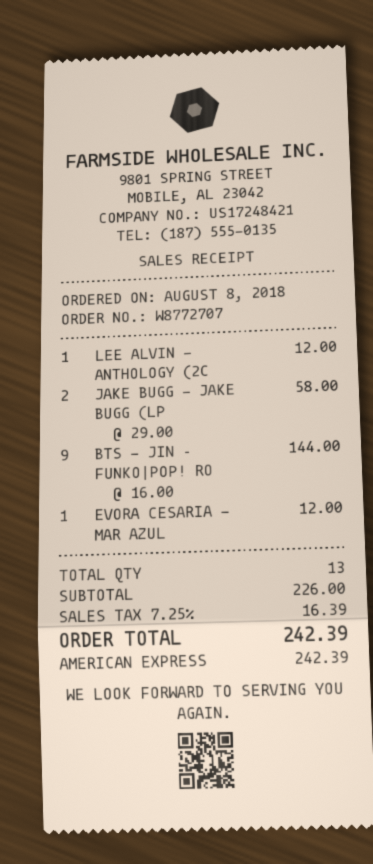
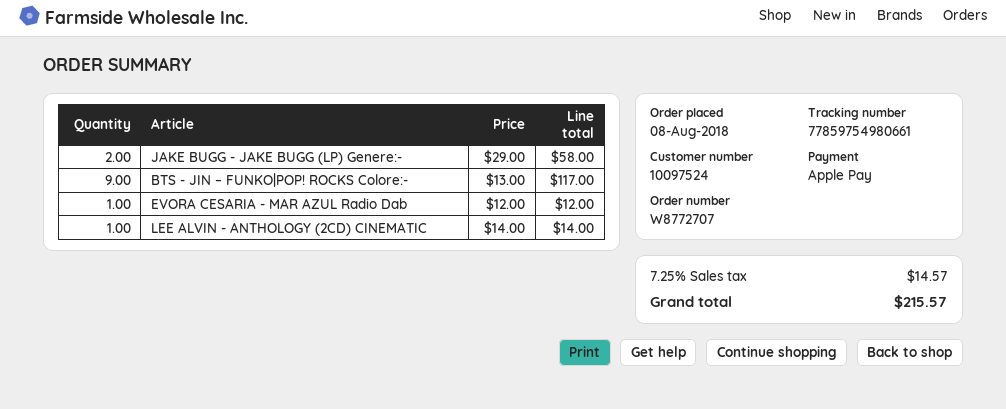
payment method: American Express -> Apple Pay
LEE ALVIN - ANTHOLOGY (2C: 1 x 12.00 = 12.00 -> 1 x 14.00 = 14.00
BTS - JIN – FUNKO|POP! RO: 9 x 16.00 = 144.00 -> 9 x 13.00 = 117.00
tax: 7.25% = 16.39 -> 7.25% = 14.57
total: 242.39 -> 215.57

